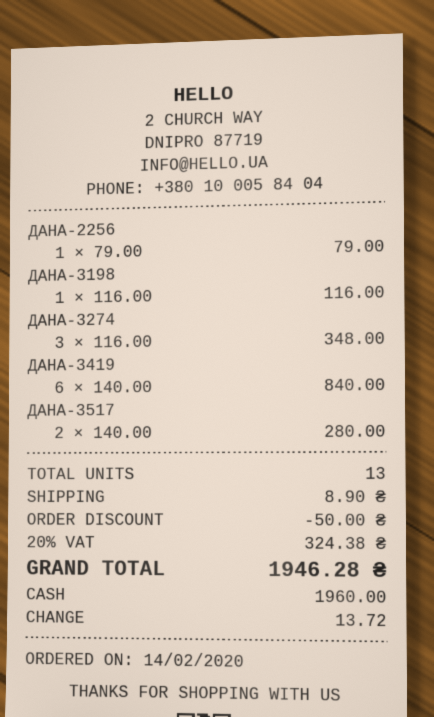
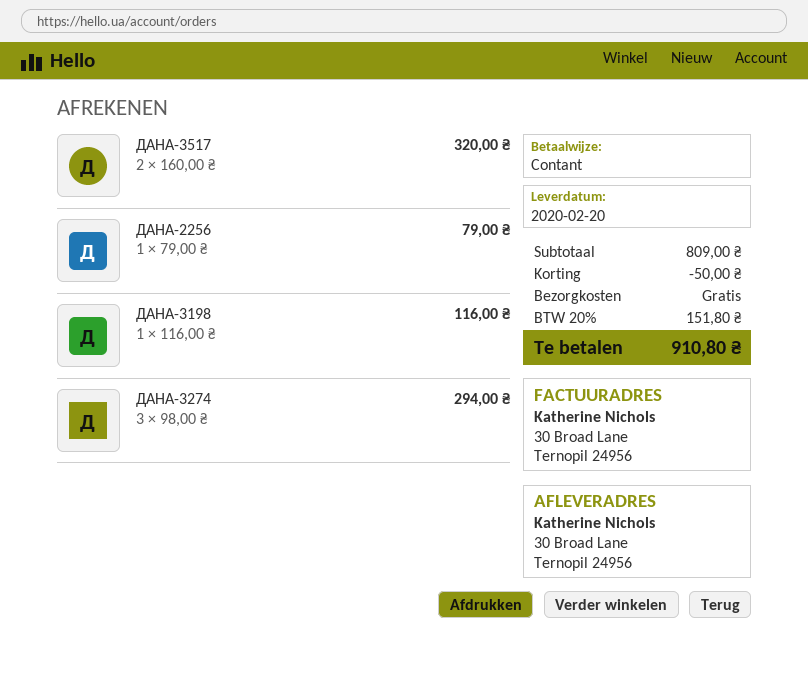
ДАНА-3274: 3 x 116.00 = 348.00 -> 3 x 98.00 = 294.00
ДАНА-3419: 6 x 140.00 = 840.00 -> none
ДАНА-3517: 2 x 140.00 = 280.00 -> 2 x 160.00 = 320.00
shipping: 8.90 -> 0.00
tax: 20% = 324.38 -> 20% = 151.80
total: 1946.28 -> 910.80

